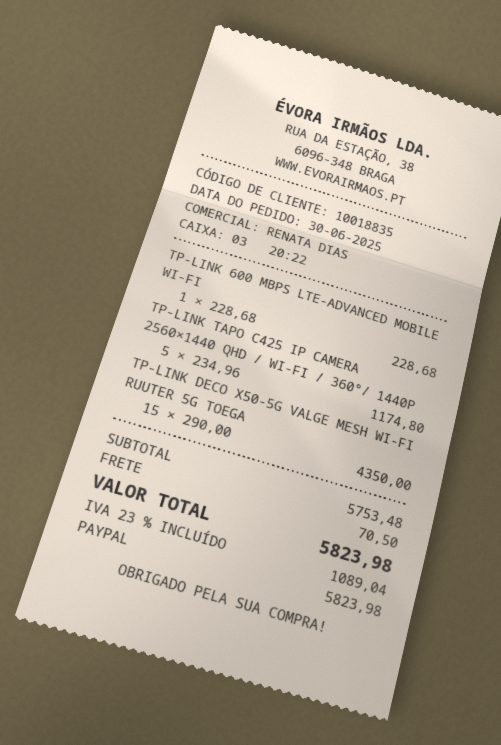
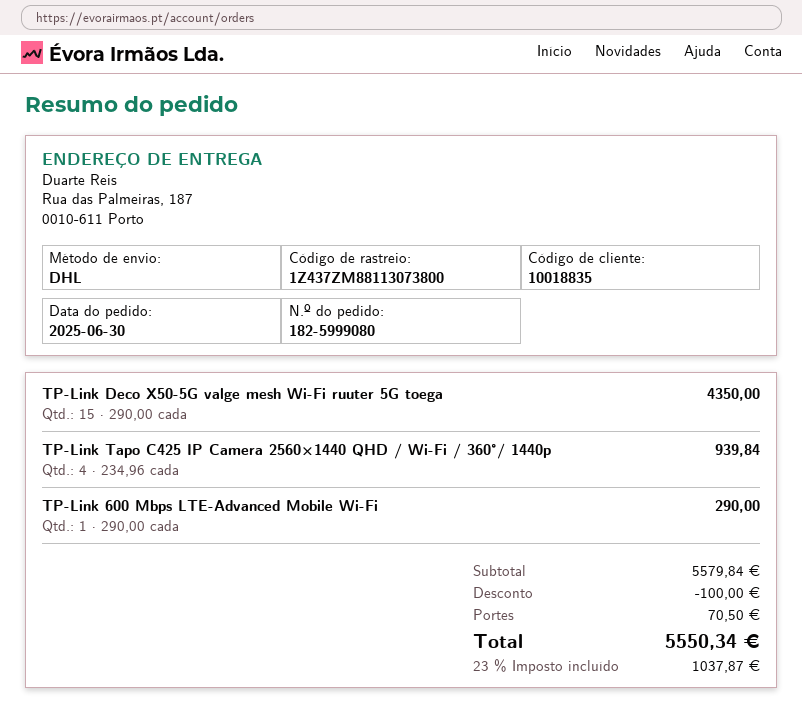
TP-LINK 600 MBPS LTE-ADVANCED MOBILE WI-FI: 1 x 228.68 = 228.68 -> 1 x 290.00 = 290.00
TP-LINK TAPO C425 IP CAMERA 2560×1440 QHD / WI-FI / 360°/ 1440P: 5 x 234.96 = 1174.80 -> 4 x 234.96 = 939.84
subtotal: 5753.48 -> 5579.84
discount: none -> 100.00
tax: 23% = 1089.04 -> 23% = 1037.87
total: 5823.98 -> 5550.34

